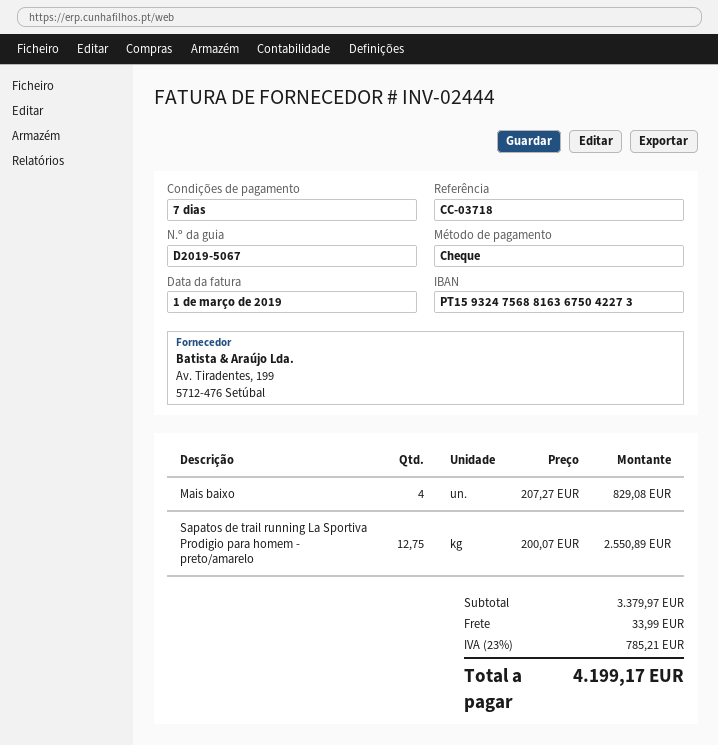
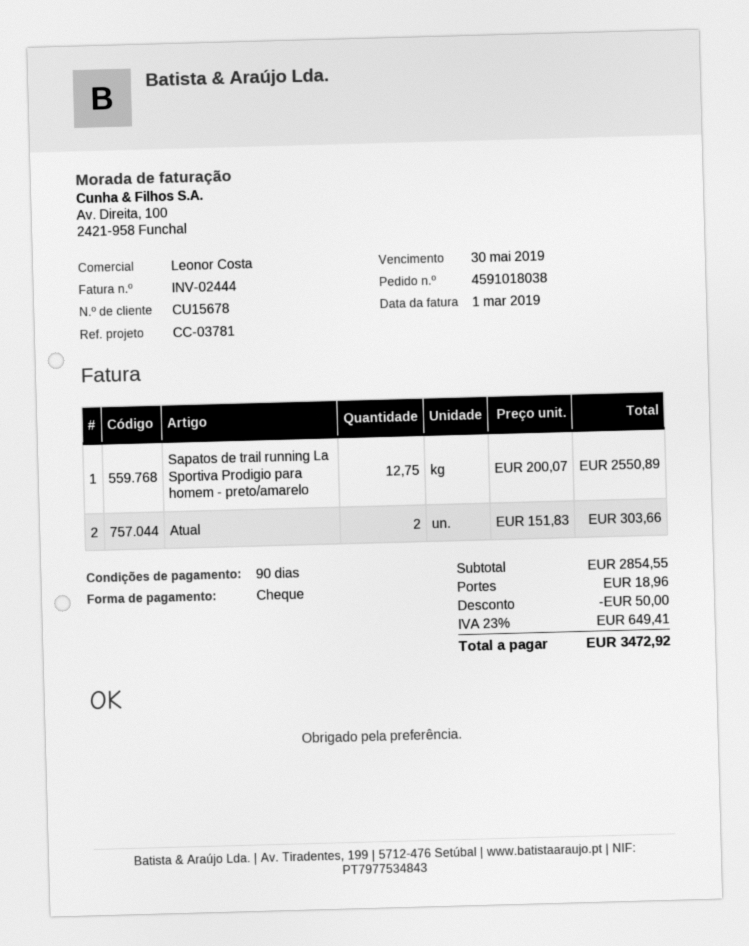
payment terms: 7 days -> 90 days
reference: CC-03718 -> CC-03781
Mais baixo: 4 x 207.27 = 829.08 -> none
Atual: none -> 2 x 151.83 = 303.66
subtotal: 3379.97 -> 2854.55
discount: none -> 50.00
shipping: 33.99 -> 18.96
tax: 23% = 785.21 -> 23% = 649.41
total: 4199.17 -> 3472.92

